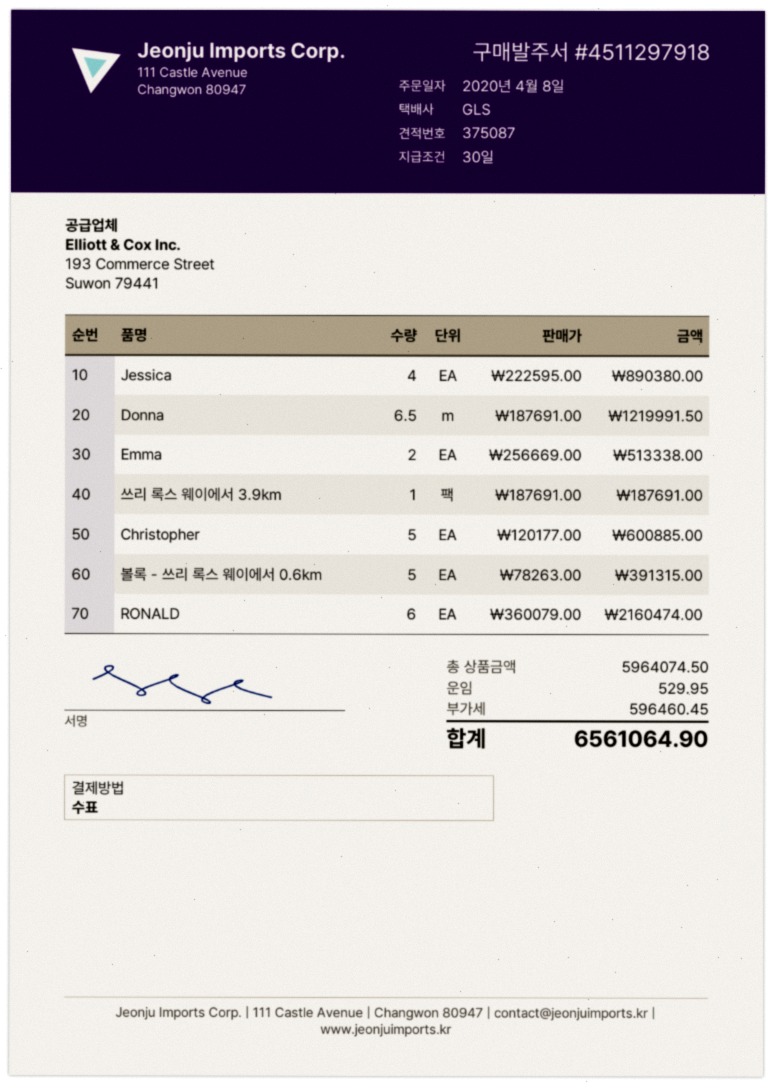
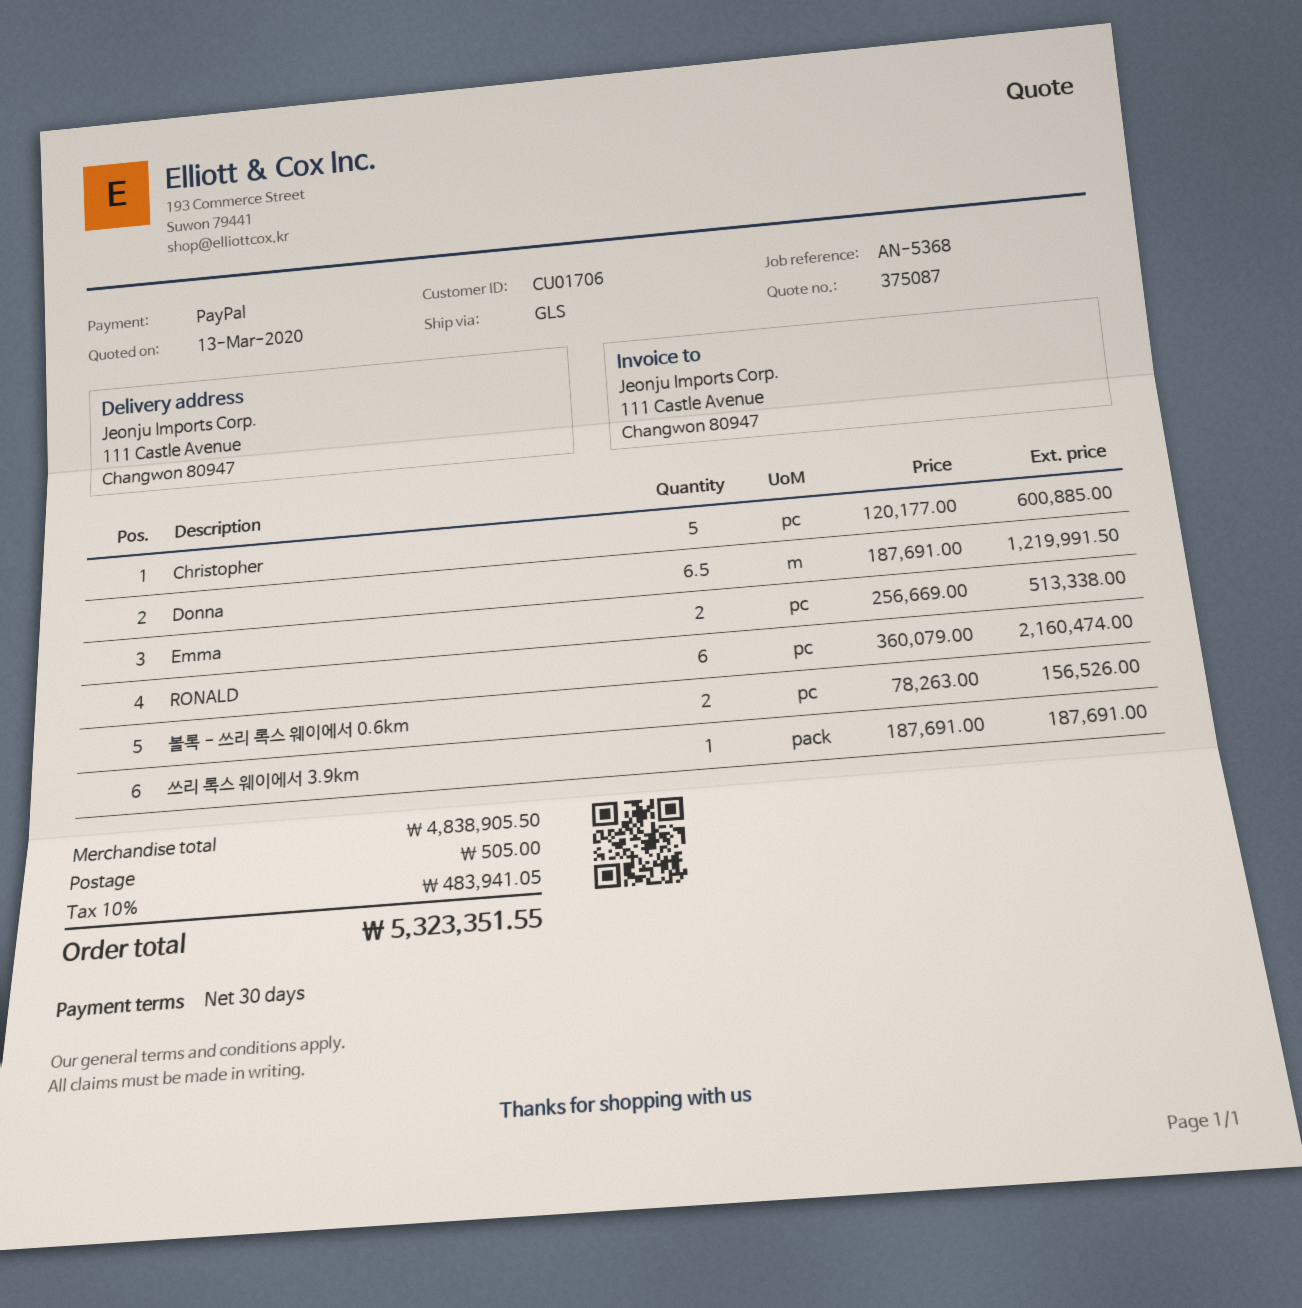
payment method: cheque -> PayPal
Jessica: 4 x 222595.00 = 890380.00 -> none
볼록 - 쓰리 록스 웨이에서 0.6km: 5 x 78263.00 = 391315.00 -> 2 x 78263.00 = 156526.00
subtotal: 5964074.50 -> 4838905.50
shipping: 529.95 -> 505.00
tax: 596460.45 -> 483941.05
total: 6561064.90 -> 5323351.55

